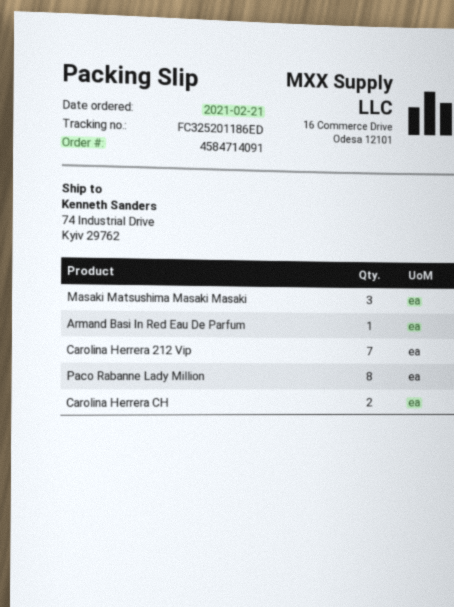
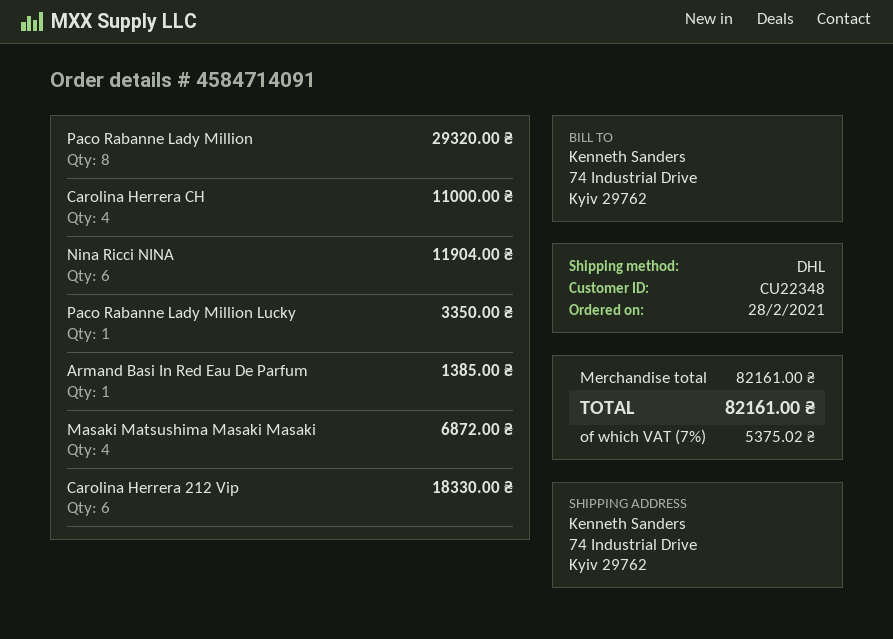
order date: 2021-02-21 -> 2021-02-28
Masaki Matsushima Masaki Masaki: 3 -> 4
Carolina Herrera 212 Vip: 7 -> 6
Carolina Herrera CH: 2 -> 4
Nina Ricci NINA: none -> 6
Paco Rabanne Lady Million Lucky: none -> 1

